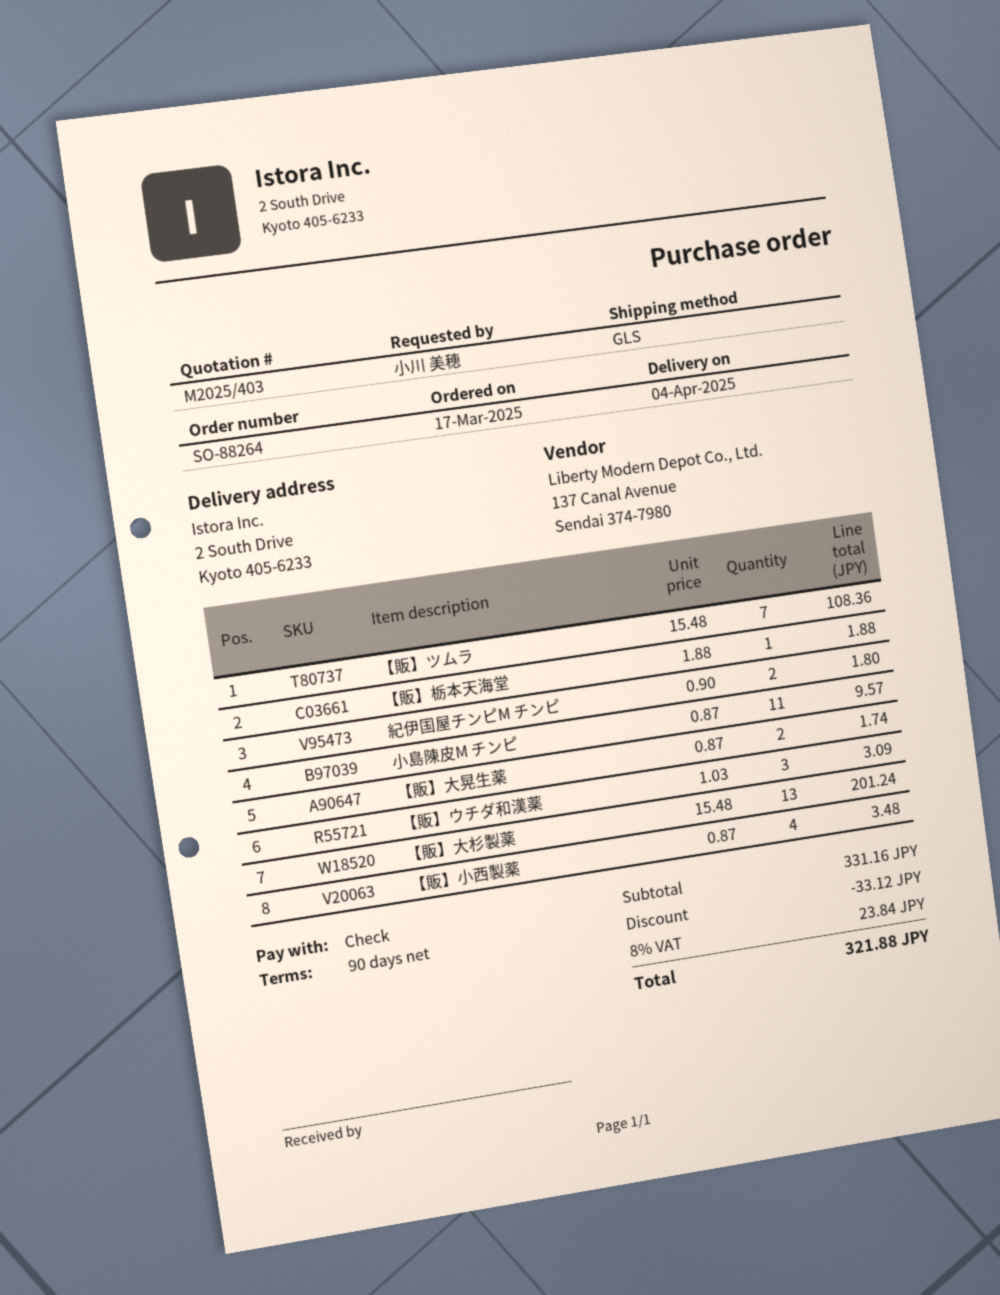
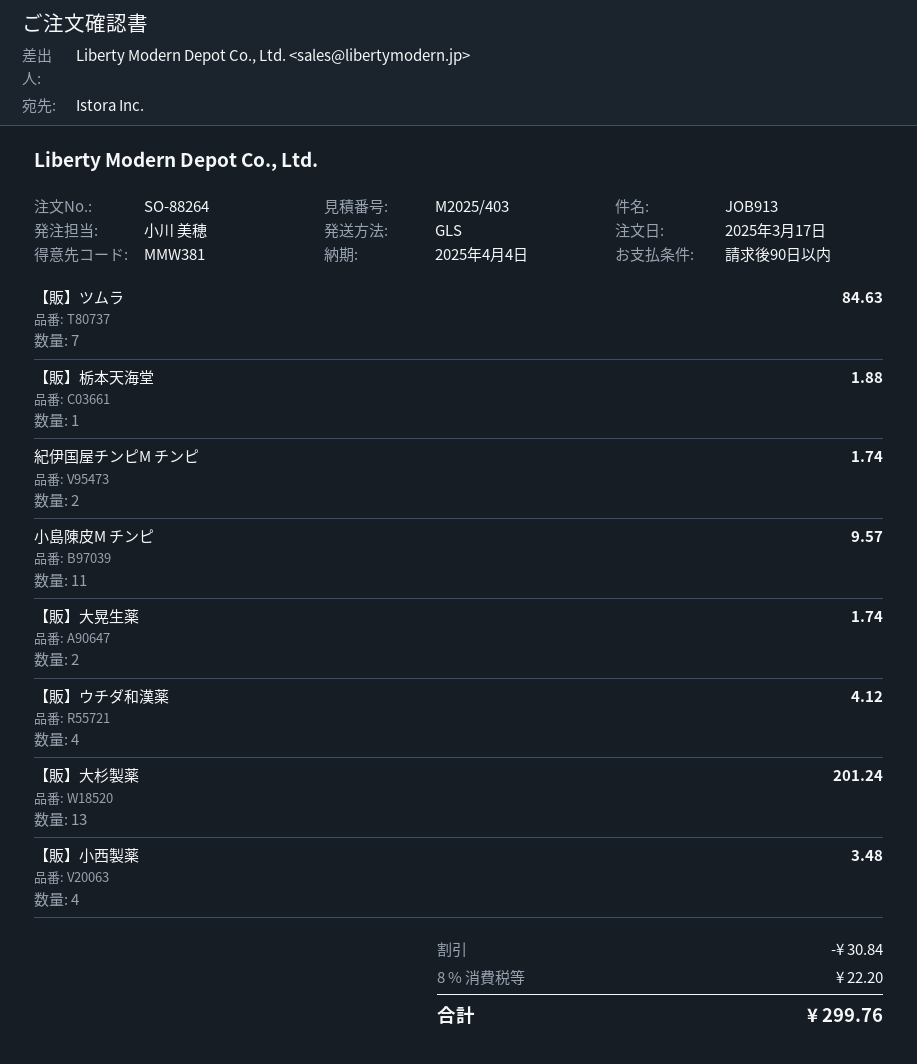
【販】ツムラ: 7 for 108.36 -> 7 for 84.63
紀伊国屋チンピM チンピ: 2 for 1.80 -> 2 for 1.74
【販】ウチダ和漢薬: 3 for 3.09 -> 4 for 4.12
discount: 33.12 -> 30.84
tax: 8% = 23.84 -> 8% = 22.20
total: 321.88 -> 299.76

